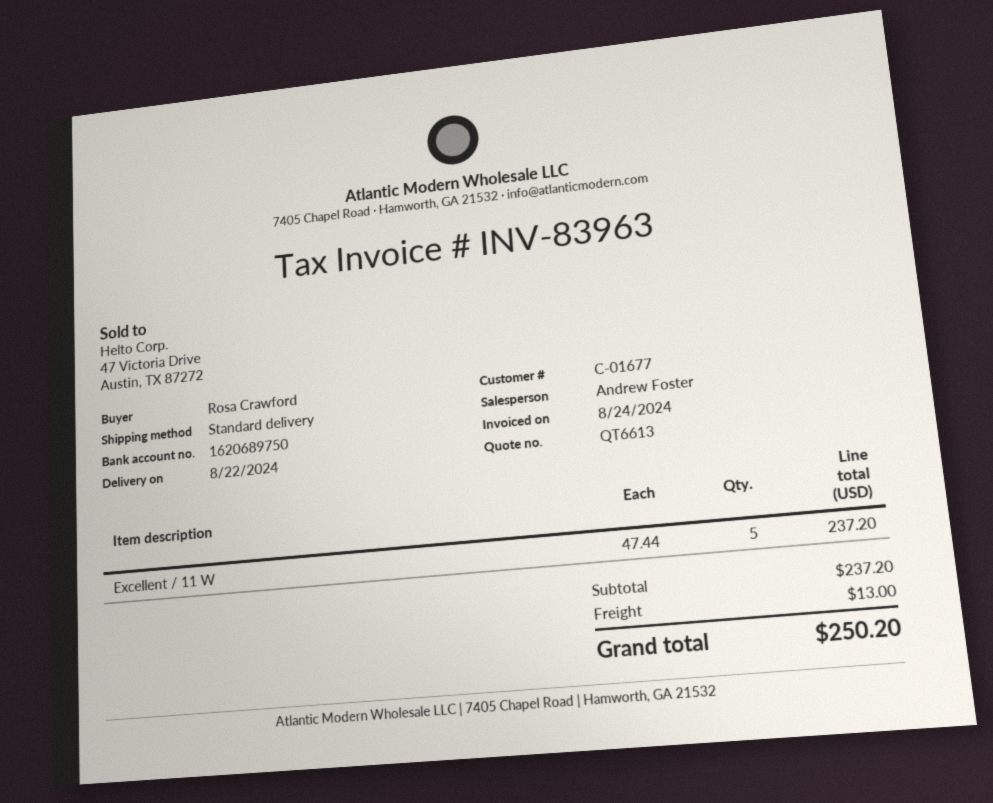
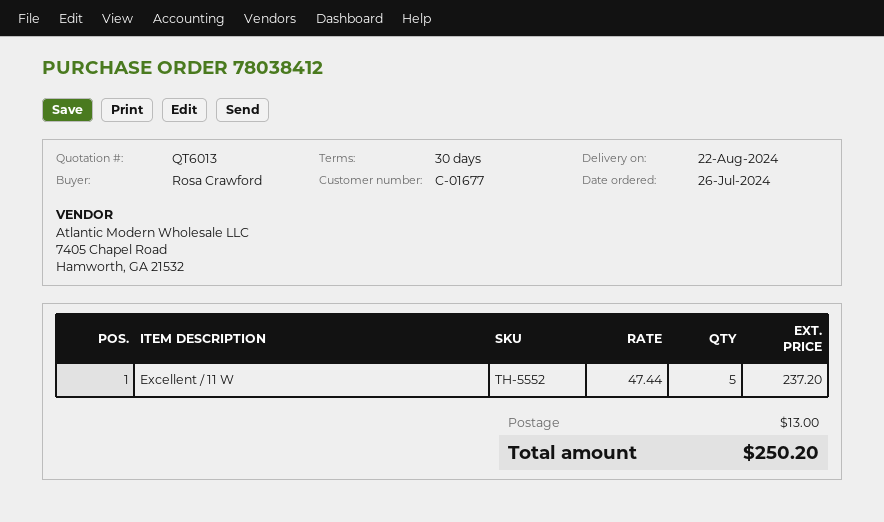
quote number: QT6613 -> QT6013

